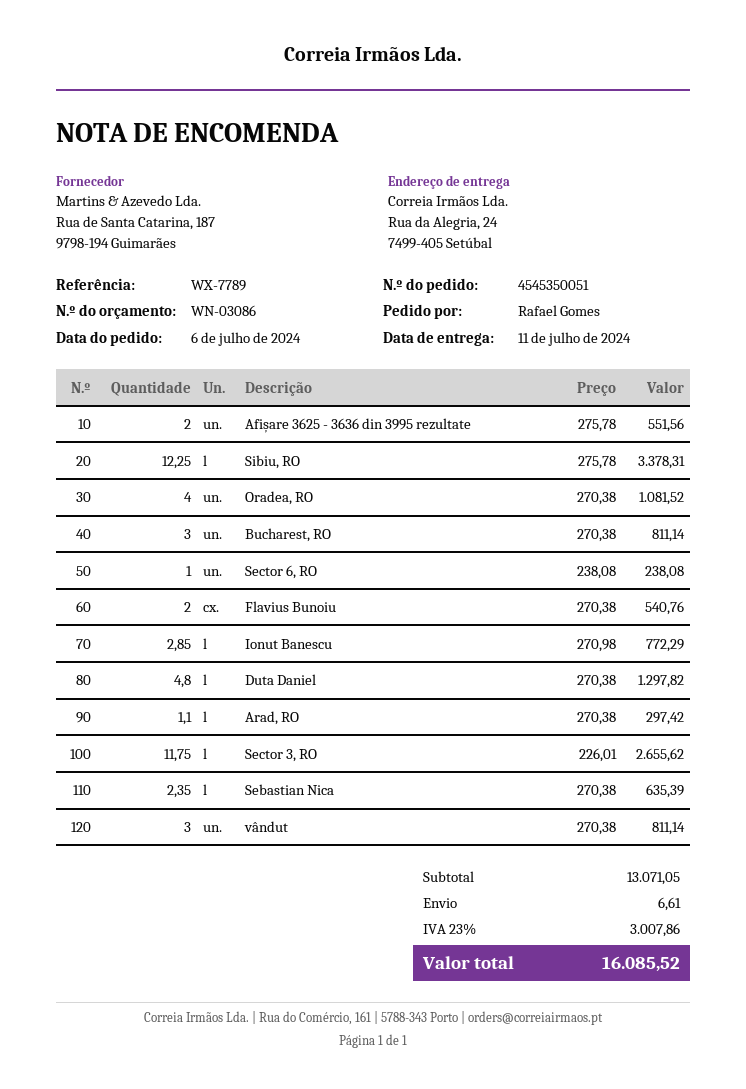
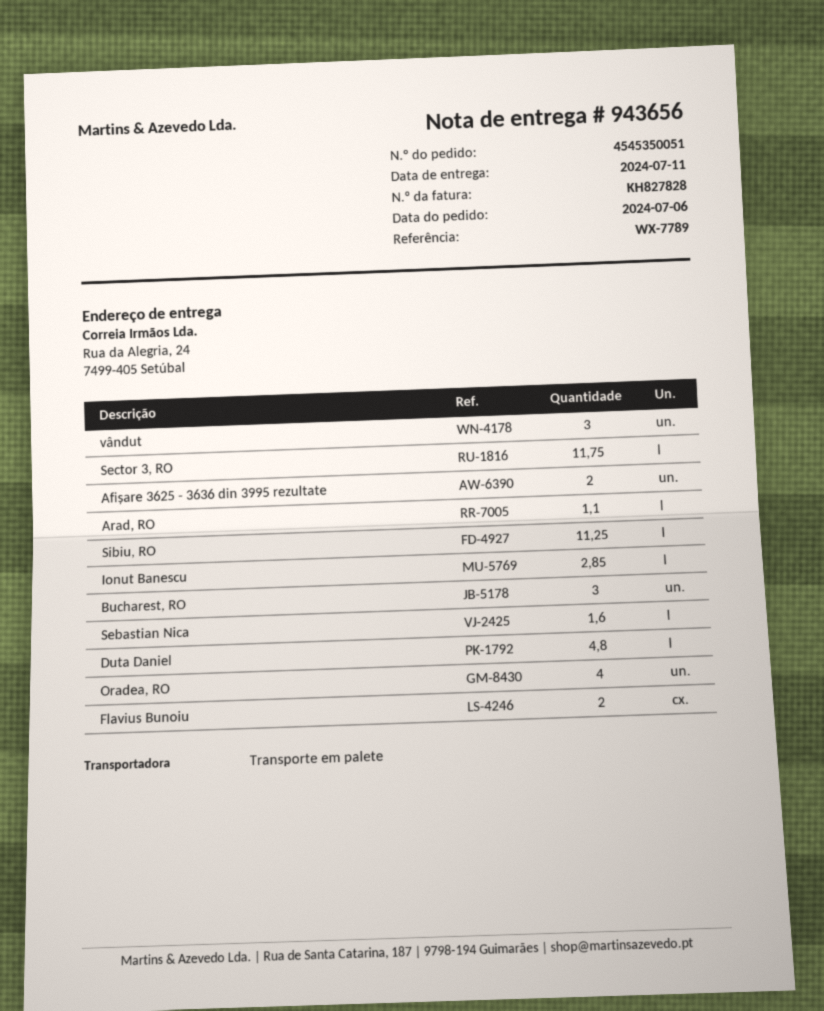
Sibiu, RO: 12.25 -> 11.25
Sector 6, RO: 1 -> none
Sebastian Nica: 2.35 -> 1.6

